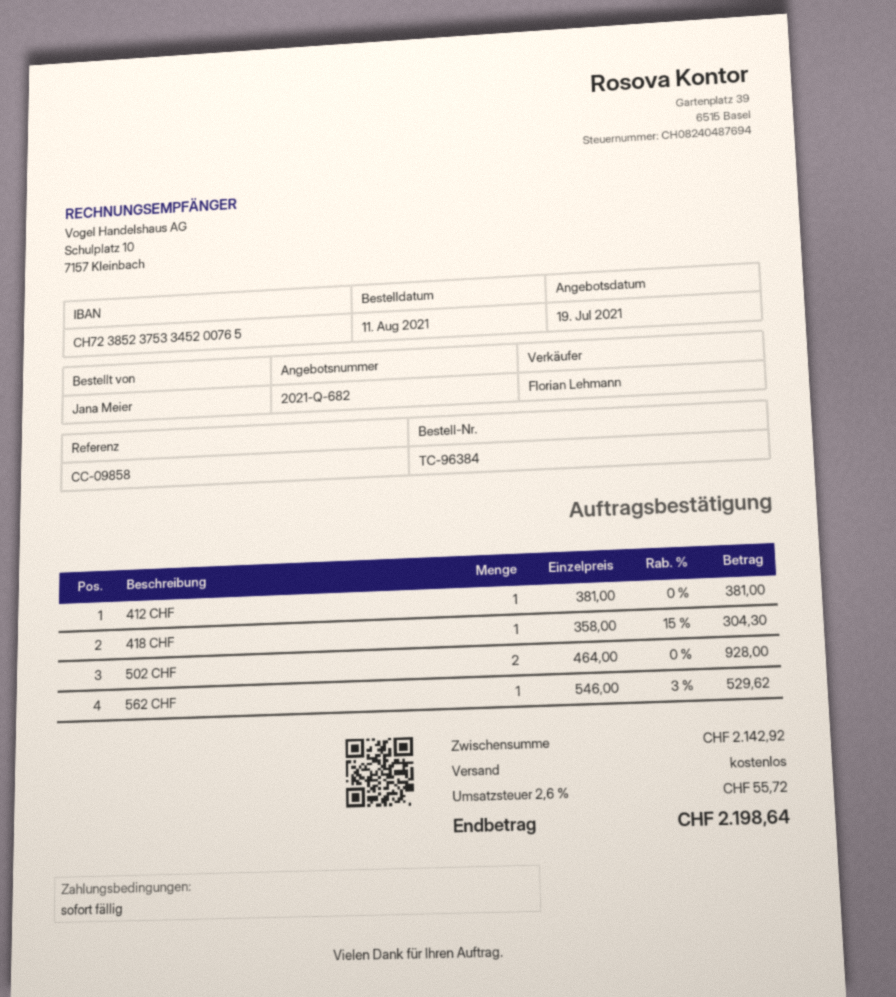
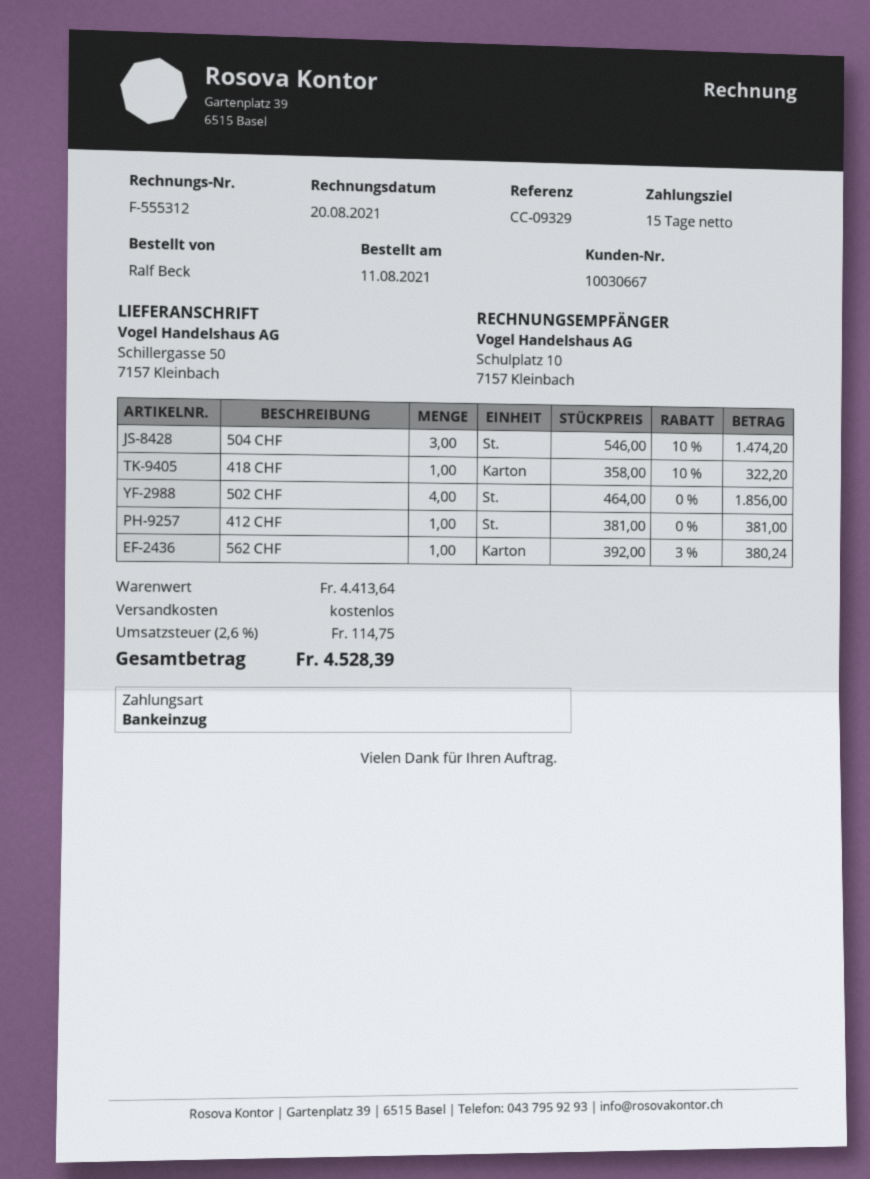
payment terms: on receipt -> 15 days
reference: CC-09858 -> CC-09329
ordered by: Jana Meier -> Ralf Beck
418 CHF: 1 x 358.00 - 15% = 304.30 -> 1 x 358.00 - 10% = 322.20
502 CHF: 2 x 464.00 = 928.00 -> 4 x 464.00 = 1856.00
562 CHF: 1 x 546.00 - 3% = 529.62 -> 1 x 392.00 - 3% = 380.24
504 CHF: none -> 3 x 546.00 - 10% = 1474.20
subtotal: 2142.92 -> 4413.64
tax: 2.6% = 55.72 -> 2.6% = 114.75
total: 2198.64 -> 4528.39

